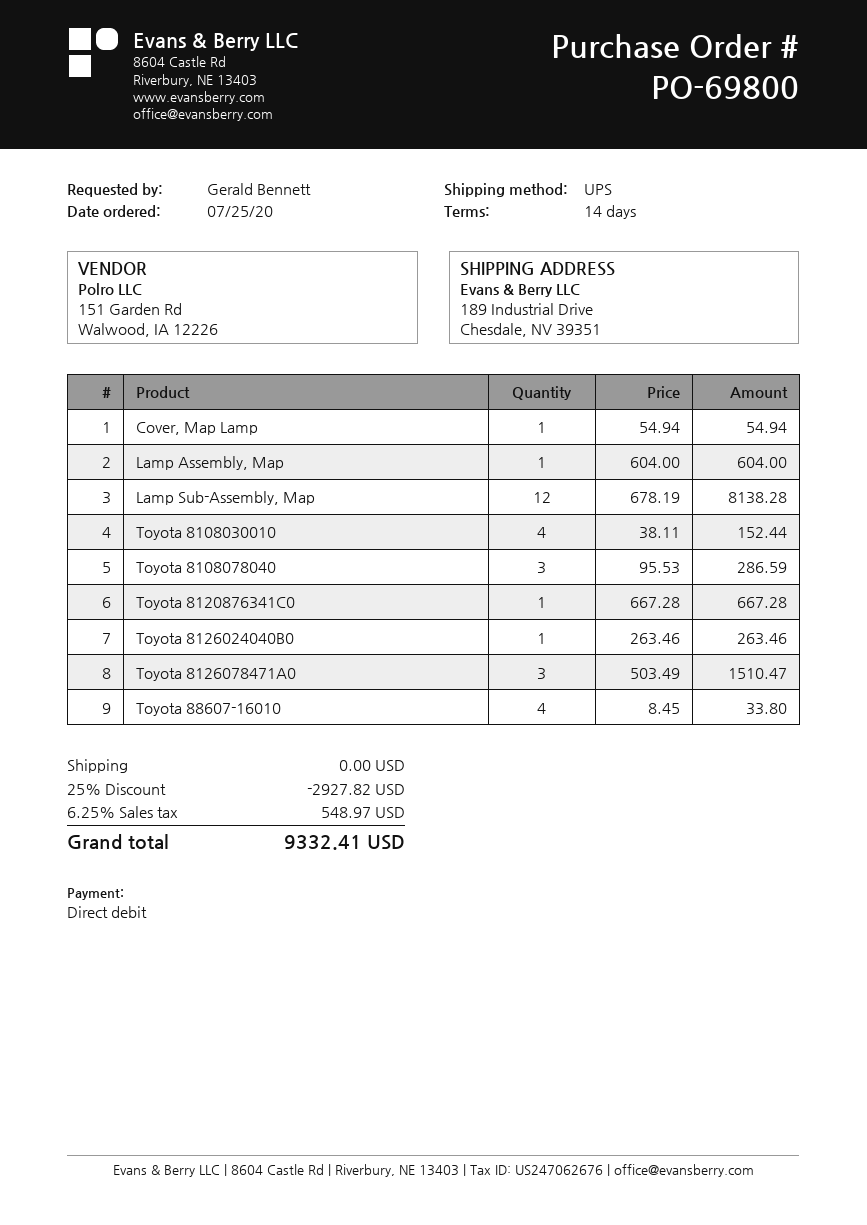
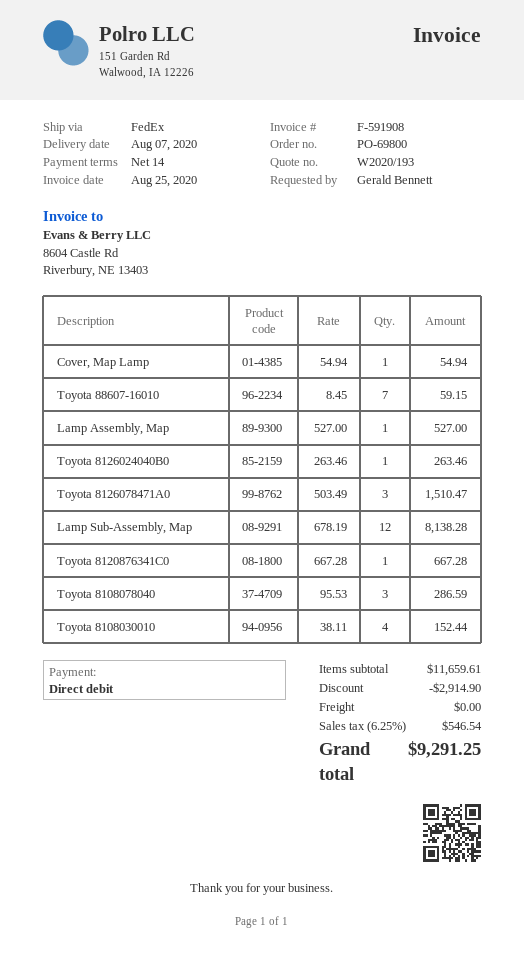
shipping method: UPS -> FedEx
Lamp Assembly, Map: 1 x 604.00 = 604.00 -> 1 x 527.00 = 527.00
Toyota 88607-16010: 4 x 8.45 = 33.80 -> 7 x 8.45 = 59.15
discount: 2927.82 -> 2914.90
tax: 6.25% = 548.97 -> 6.25% = 546.54
total: 9332.41 -> 9291.25

